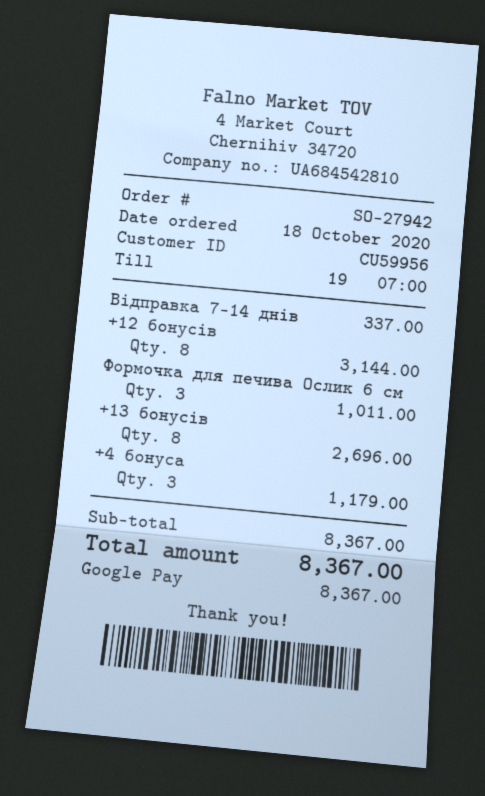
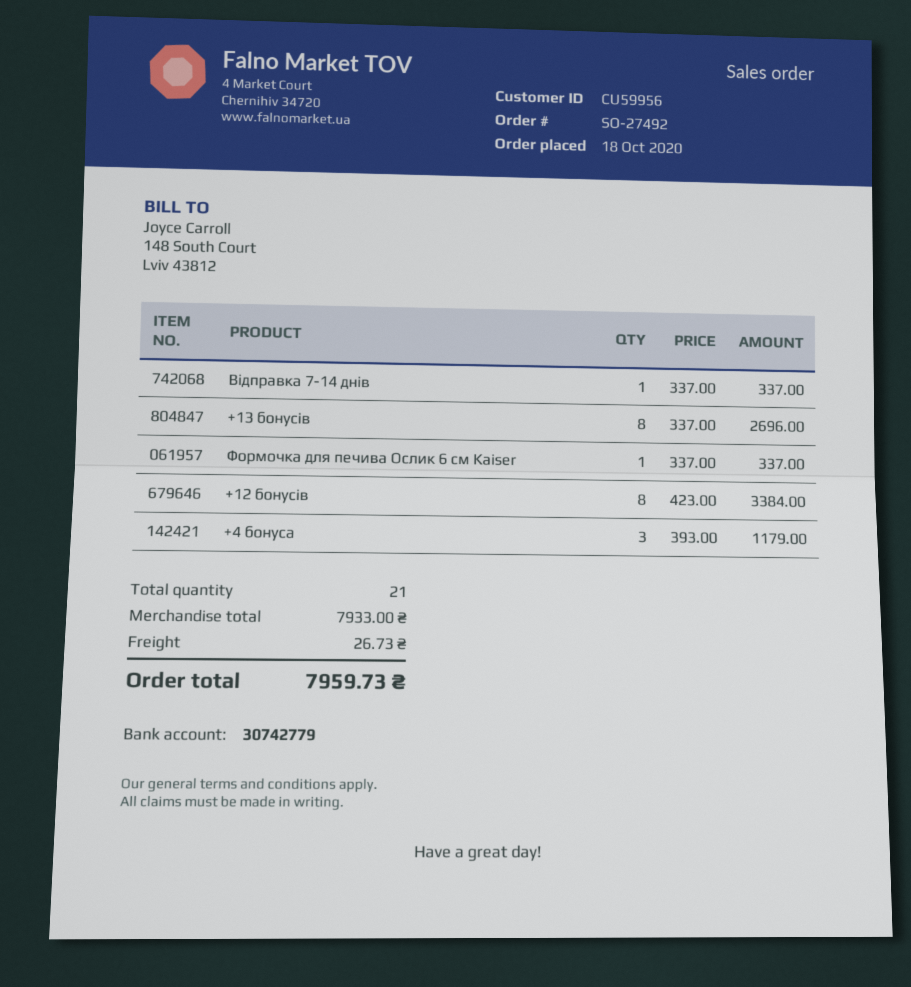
order number: SO-27942 -> SO-27492
+12 бонусів: 8 for 3144.00 -> 8 for 3384.00
Формочка для печива Ослик 6 см: 3 for 1011.00 -> 1 for 337.00
subtotal: 8367.00 -> 7933.00
shipping: none -> 26.73
total: 8367.00 -> 7959.73

